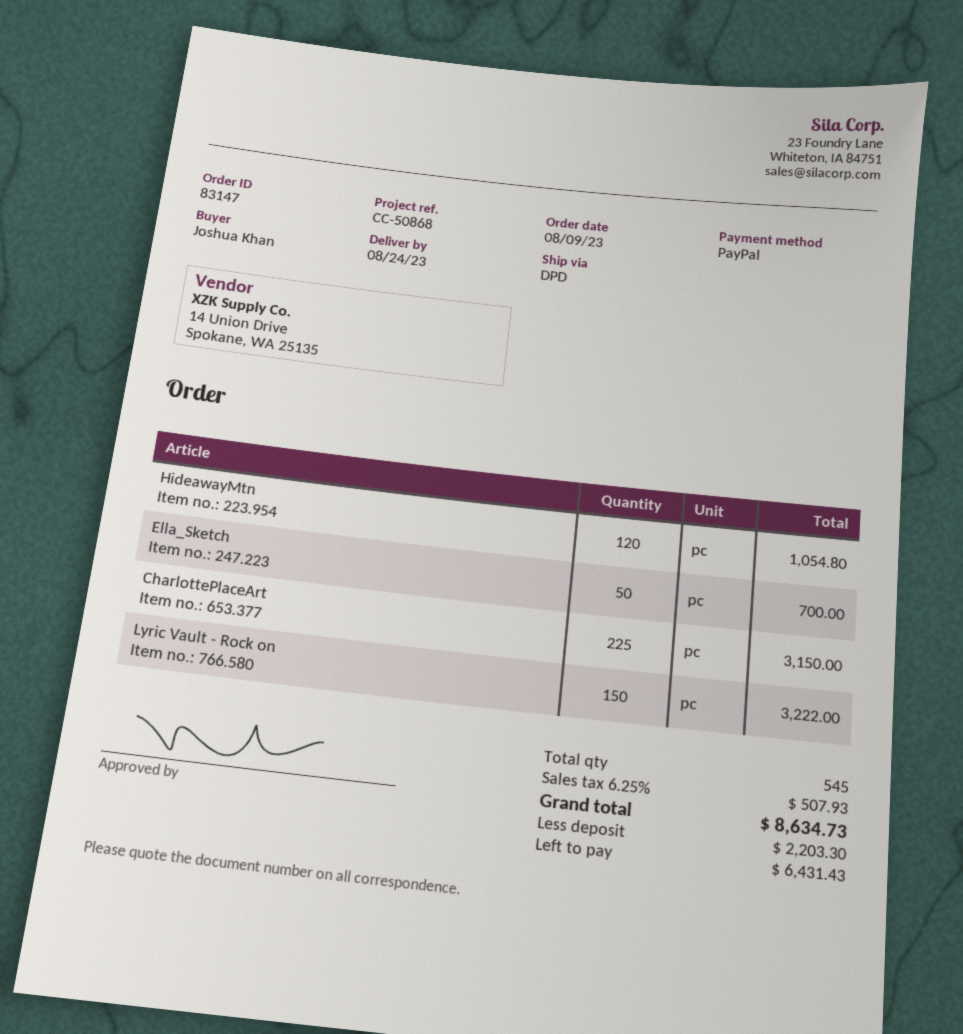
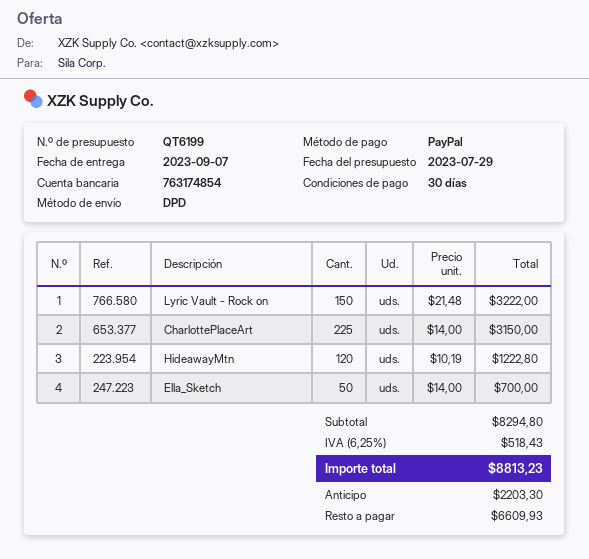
delivery date: 2023-08-24 -> 2023-09-07
HideawayMtn: 120 for 1054.80 -> 120 for 1222.80
tax: 6.25% = 507.93 -> 6.25% = 518.43
total: 8634.73 -> 8813.23
balance: 6431.43 -> 6609.93

